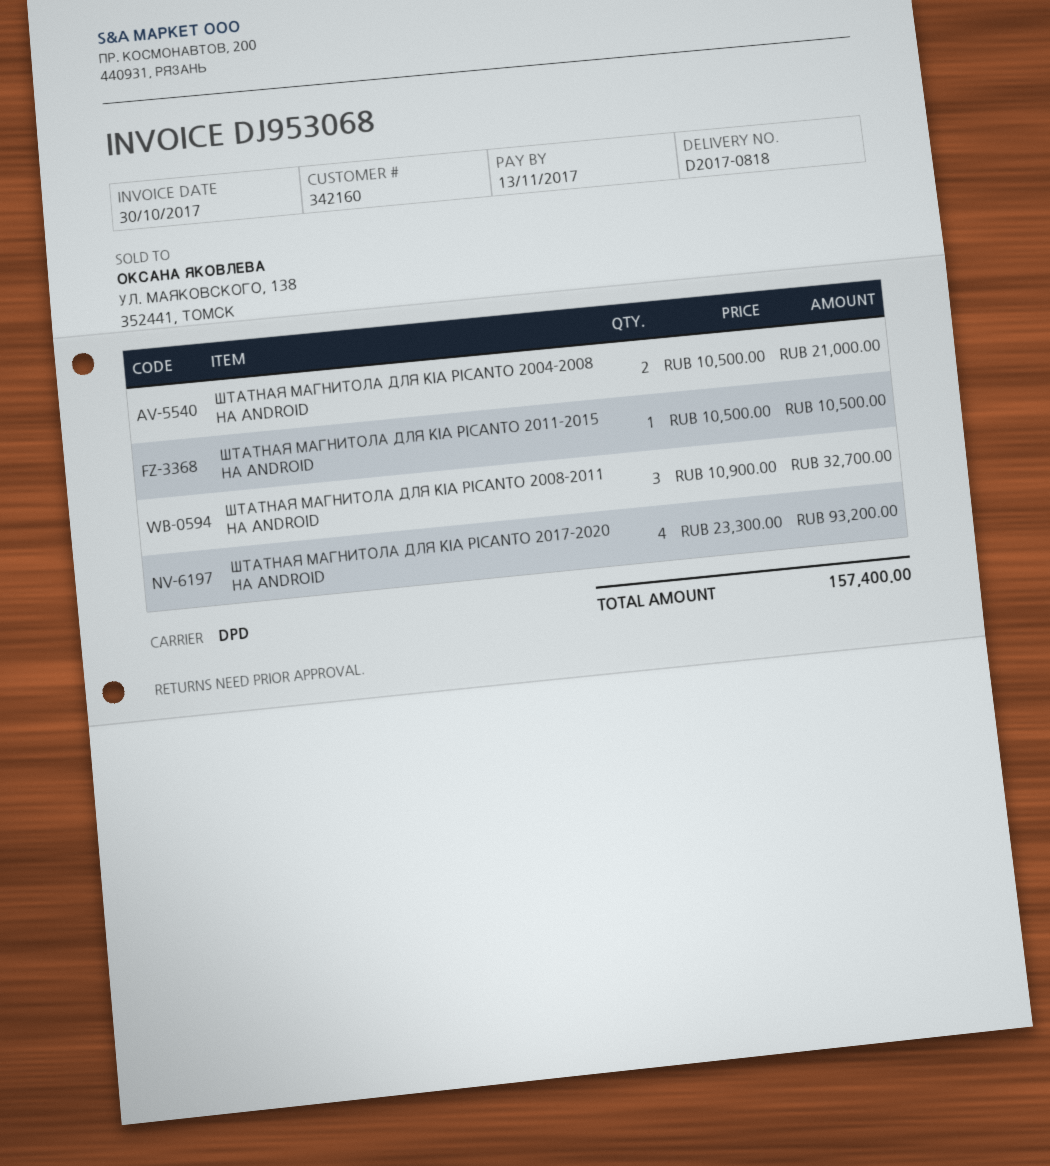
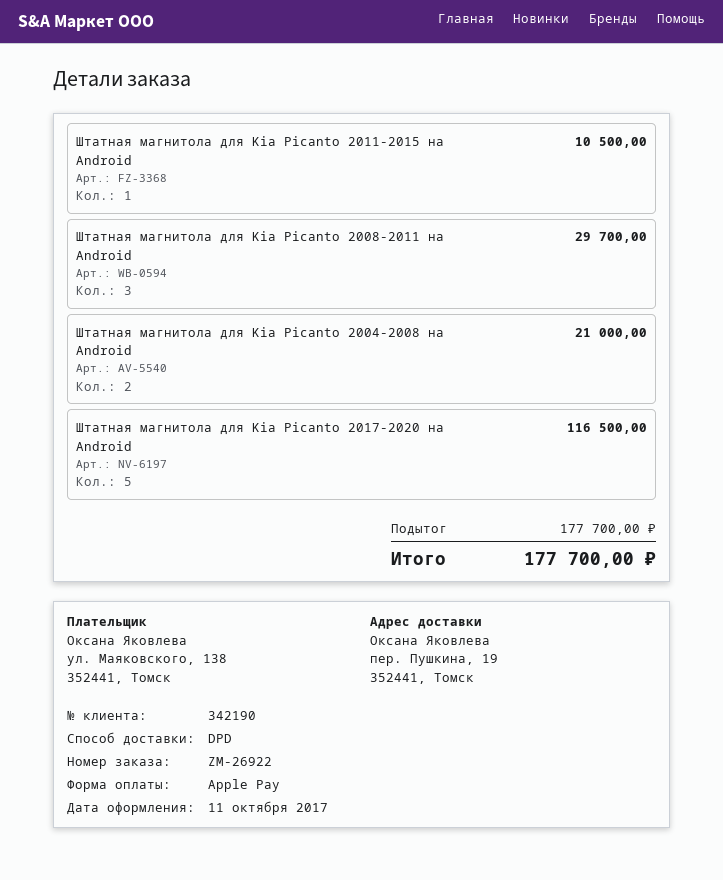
customer number: 342160 -> 342190
ШТАТНАЯ МАГНИТОЛА ДЛЯ KIA PICANTO 2008-2011 НА ANDROID: 3 for 32700.00 -> 3 for 29700.00
ШТАТНАЯ МАГНИТОЛА ДЛЯ KIA PICANTO 2017-2020 НА ANDROID: 4 for 93200.00 -> 5 for 116500.00
total: 157400.00 -> 177700.00

